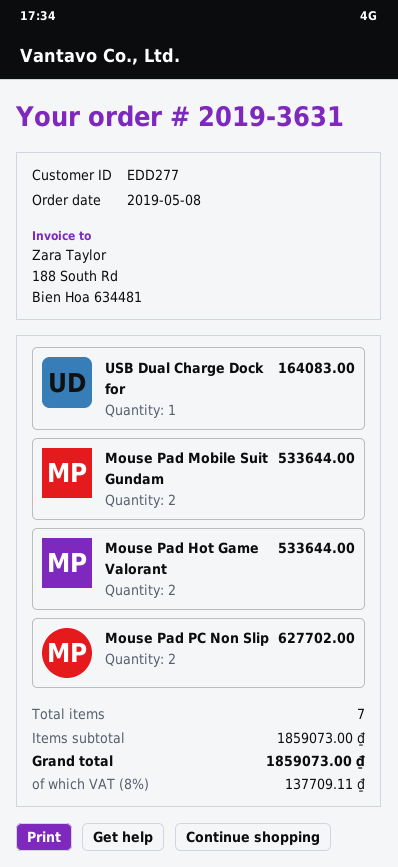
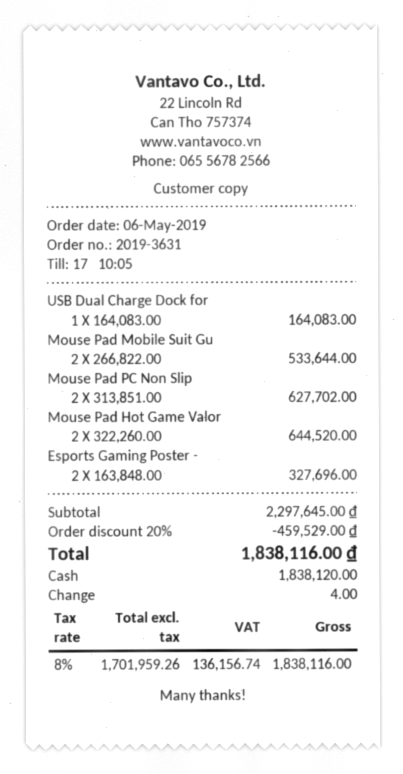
order date: 2019-05-08 -> 2019-05-06
Mouse Pad Hot Game Valorant: 2 for 533644.00 -> 2 for 644520.00
Esports Gaming Poster -: none -> 2 for 327696.00
subtotal: 1859073.00 -> 2297645.00
discount: none -> 20% = 459529.00
tax: 8% = 137709.11 -> 8% = 136156.74
total: 1859073.00 -> 1838116.00

